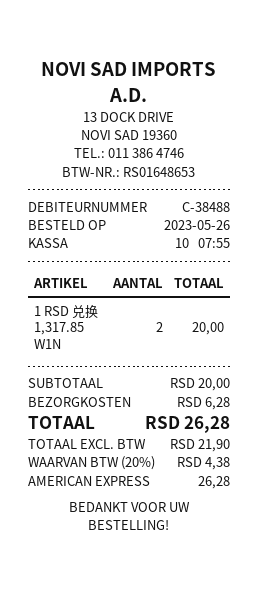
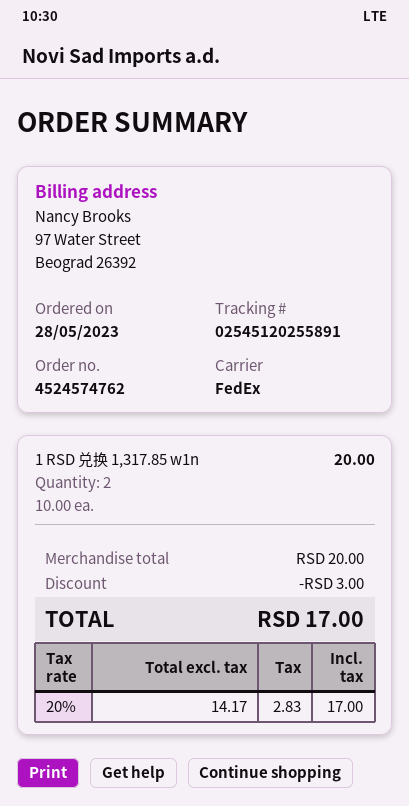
order date: 2023-05-26 -> 2023-05-28
discount: none -> 3.00
shipping: 6.28 -> none
net: 21.90 -> 14.17
tax: 20% = 4.38 -> 20% = 2.83
total: 26.28 -> 17.00

